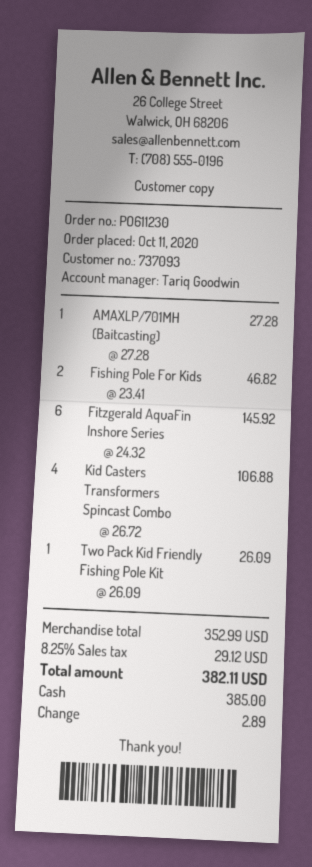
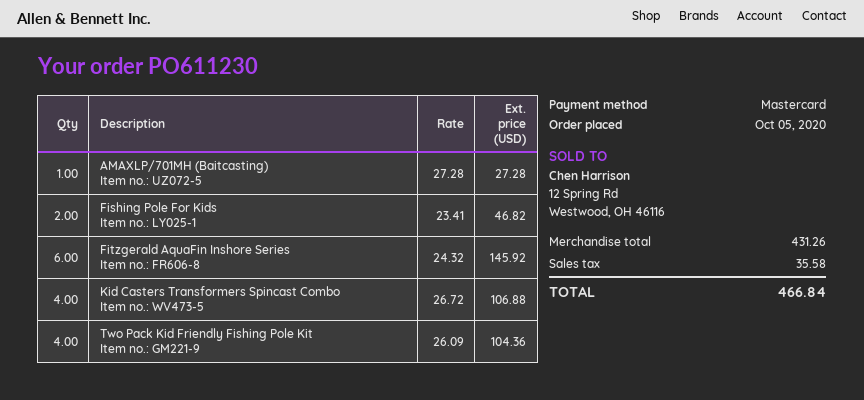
order date: 2020-10-11 -> 2020-10-05
payment method: cash -> Mastercard
Two Pack Kid Friendly Fishing Pole Kit: 1 x 26.09 = 26.09 -> 4 x 26.09 = 104.36
subtotal: 352.99 -> 431.26
tax: 29.12 -> 35.58
total: 382.11 -> 466.84

